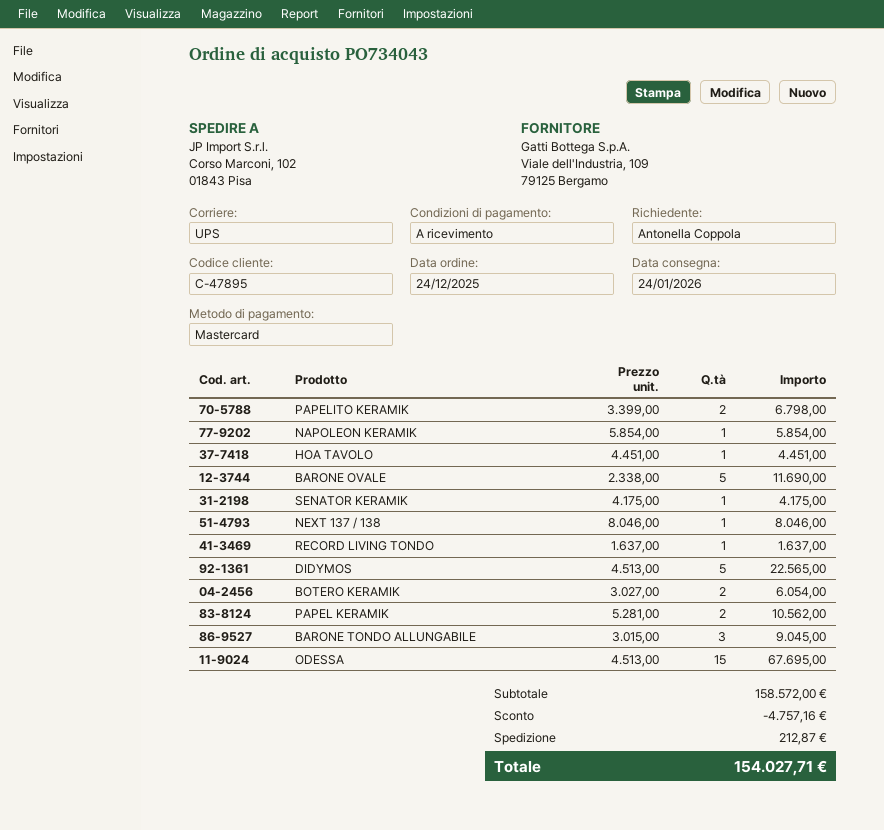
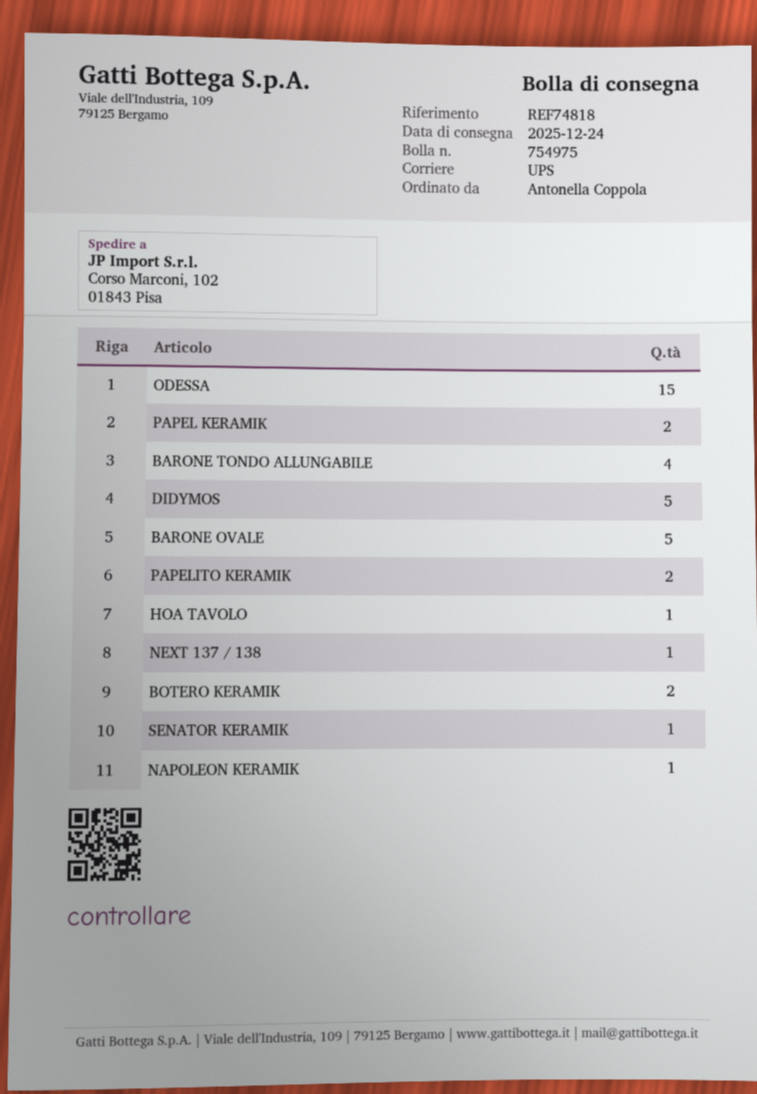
delivery date: 2026-01-24 -> 2025-12-24
RECORD LIVING TONDO: 1 -> none
BARONE TONDO ALLUNGABILE: 3 -> 4

